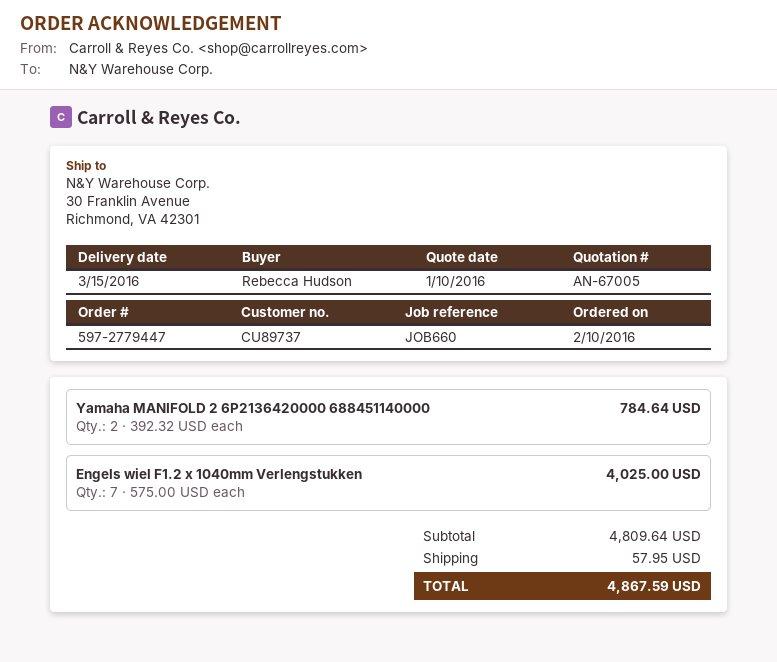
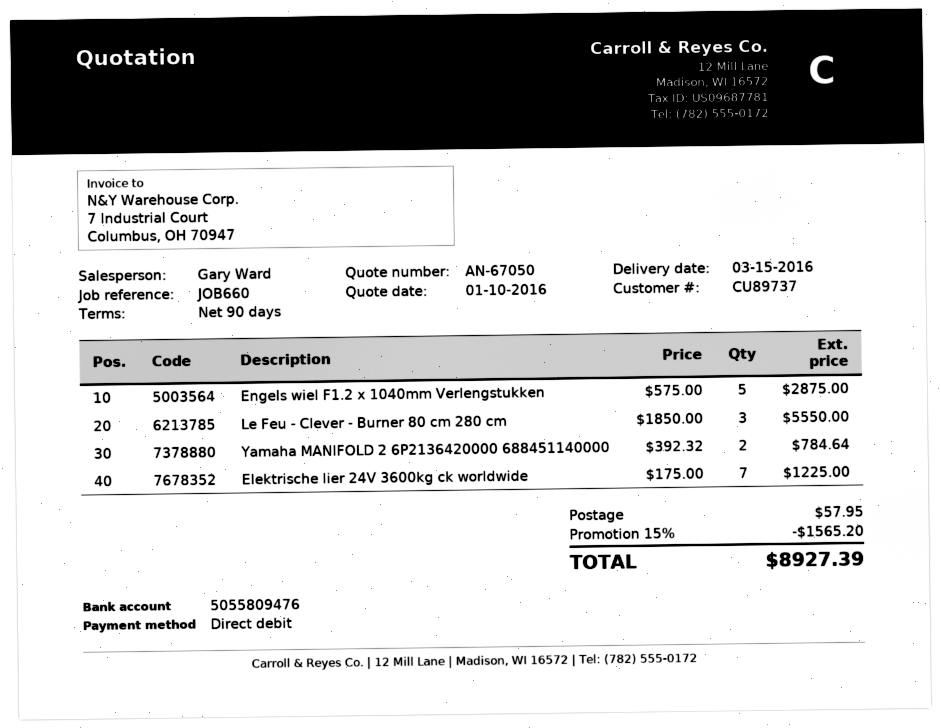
quote number: AN-67005 -> AN-67050
Engels wiel F1.2 x 1040mm Verlengstukken: 7 x 575.00 = 4025.00 -> 5 x 575.00 = 2875.00
Le Feu - Clever - Burner 80 cm 280 cm: none -> 3 x 1850.00 = 5550.00
Elektrische lier 24V 3600kg ck worldwide: none -> 7 x 175.00 = 1225.00
discount: none -> 15% = 1565.20
total: 4867.59 -> 8927.39

